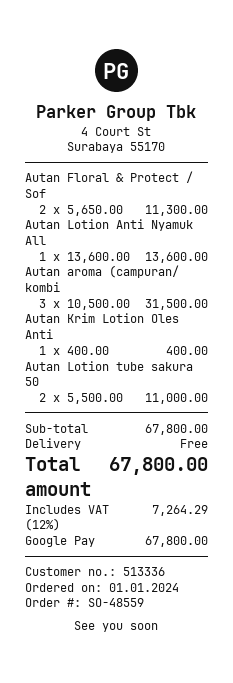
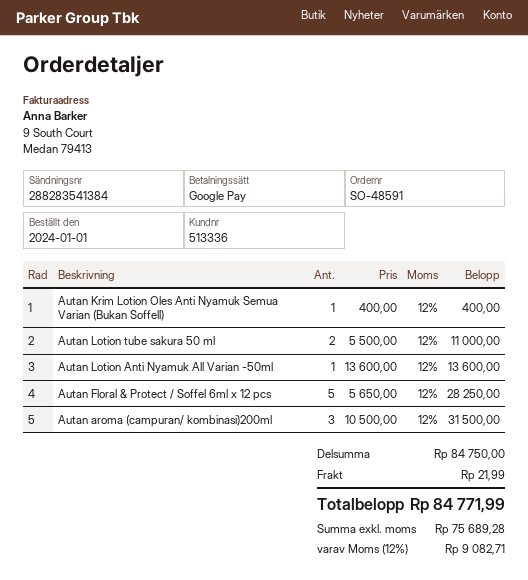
order number: SO-48559 -> SO-48591
Autan Floral & Protect / Sof: 2 x 5650.00 = 11300.00 -> 5 x 5650.00 = 28250.00
subtotal: 67800.00 -> 84750.00
shipping: 0.00 -> 21.99
tax: 12% = 7264.29 -> 12% = 9082.71
total: 67800.00 -> 84771.99

